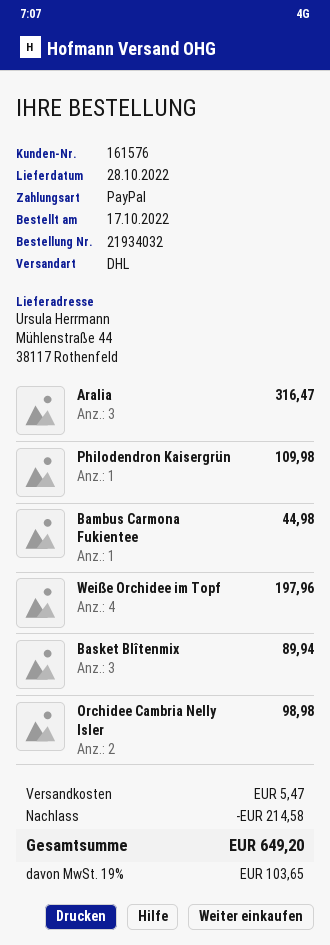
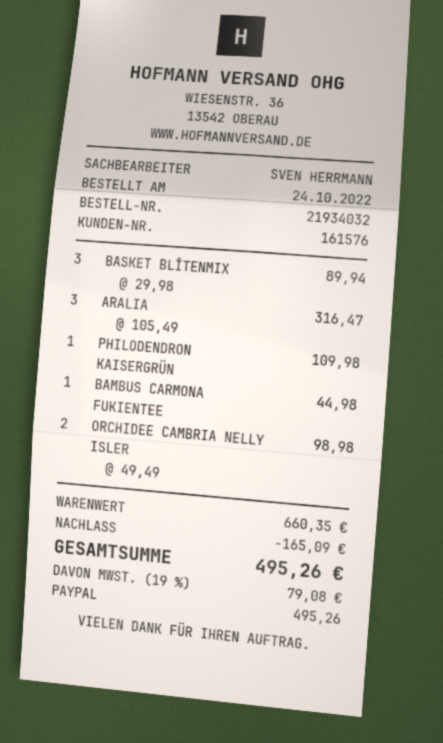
order date: 2022-10-17 -> 2022-10-24
Weiße Orchidee im Topf: 4 for 197.96 -> none
discount: 214.58 -> 165.09
shipping: 5.47 -> none
tax: 19% = 103.65 -> 19% = 79.08
total: 649.20 -> 495.26

